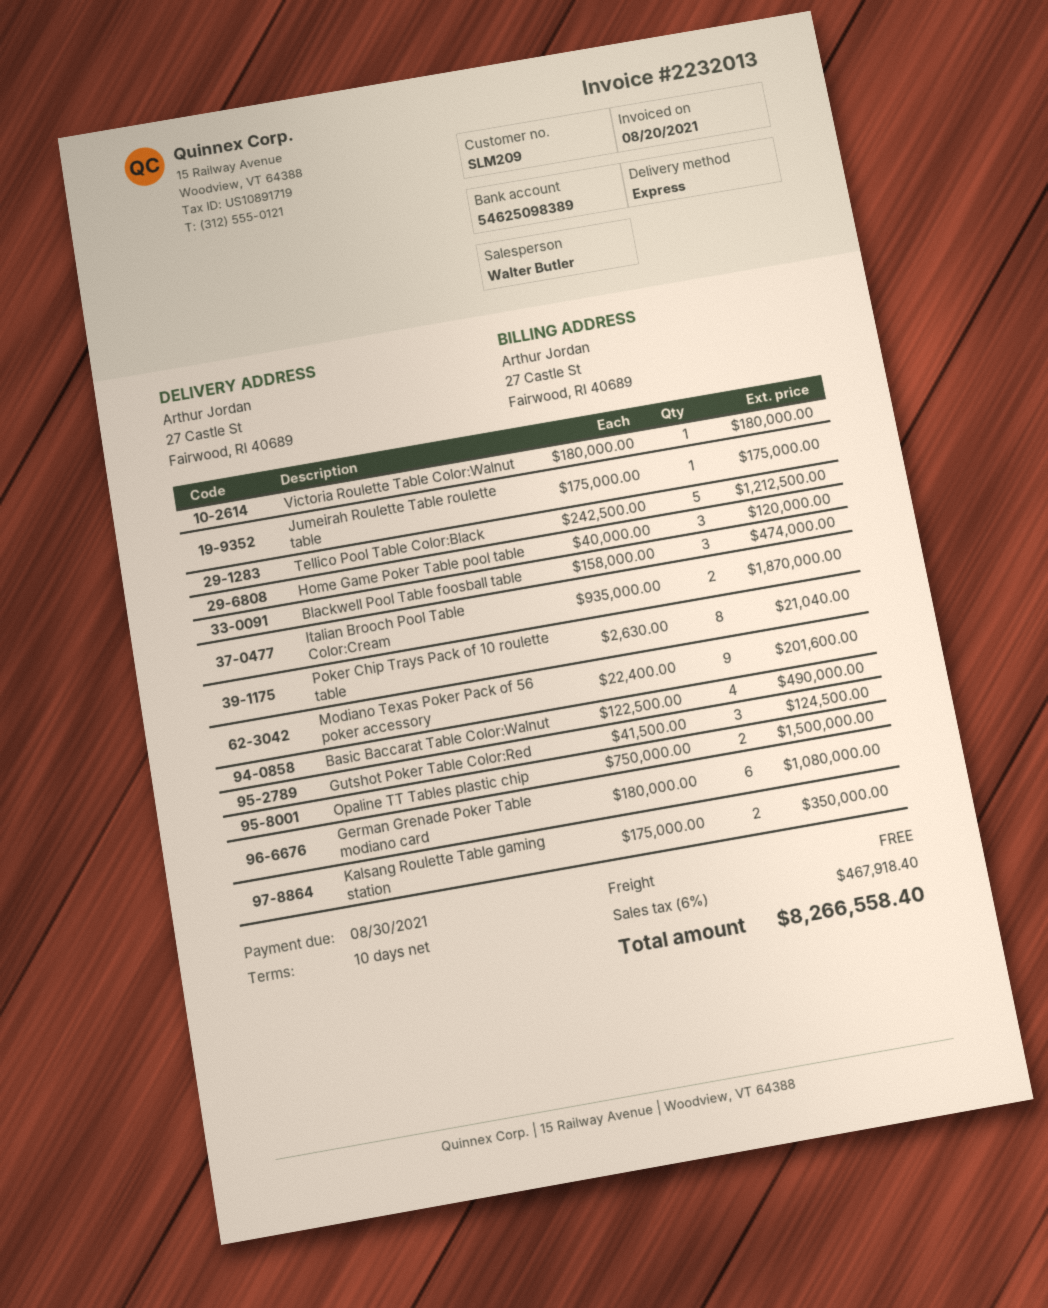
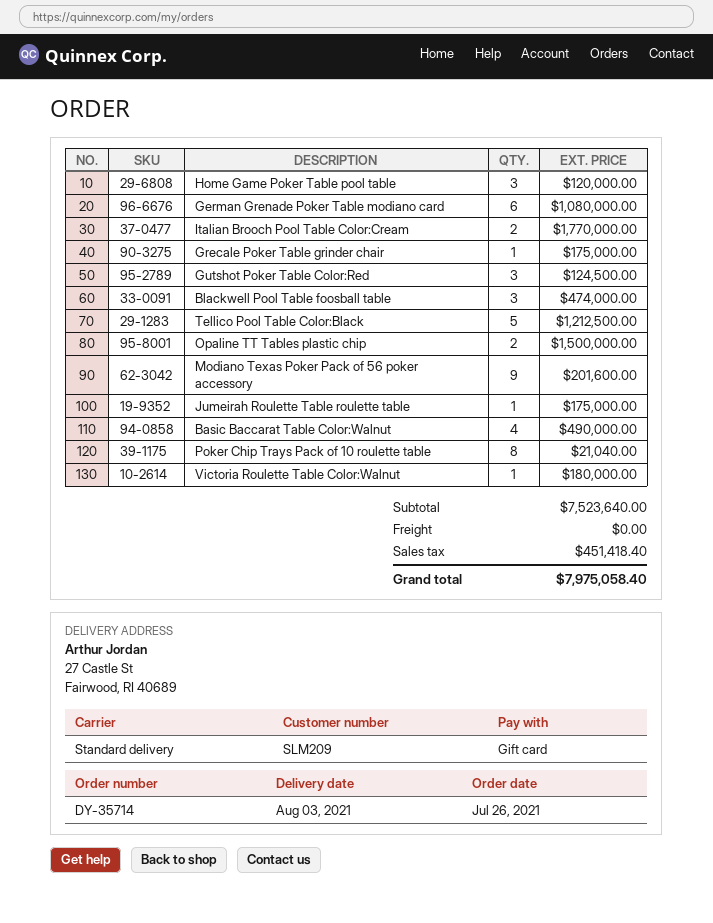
shipping method: express -> standard
Italian Brooch Pool Table Color:Cream: 2 for 1870000.00 -> 2 for 1770000.00
Kalsang Roulette Table gaming station: 2 for 350000.00 -> none
Grecale Poker Table grinder chair: none -> 1 for 175000.00
tax: 467918.40 -> 451418.40
total: 8266558.40 -> 7975058.40

